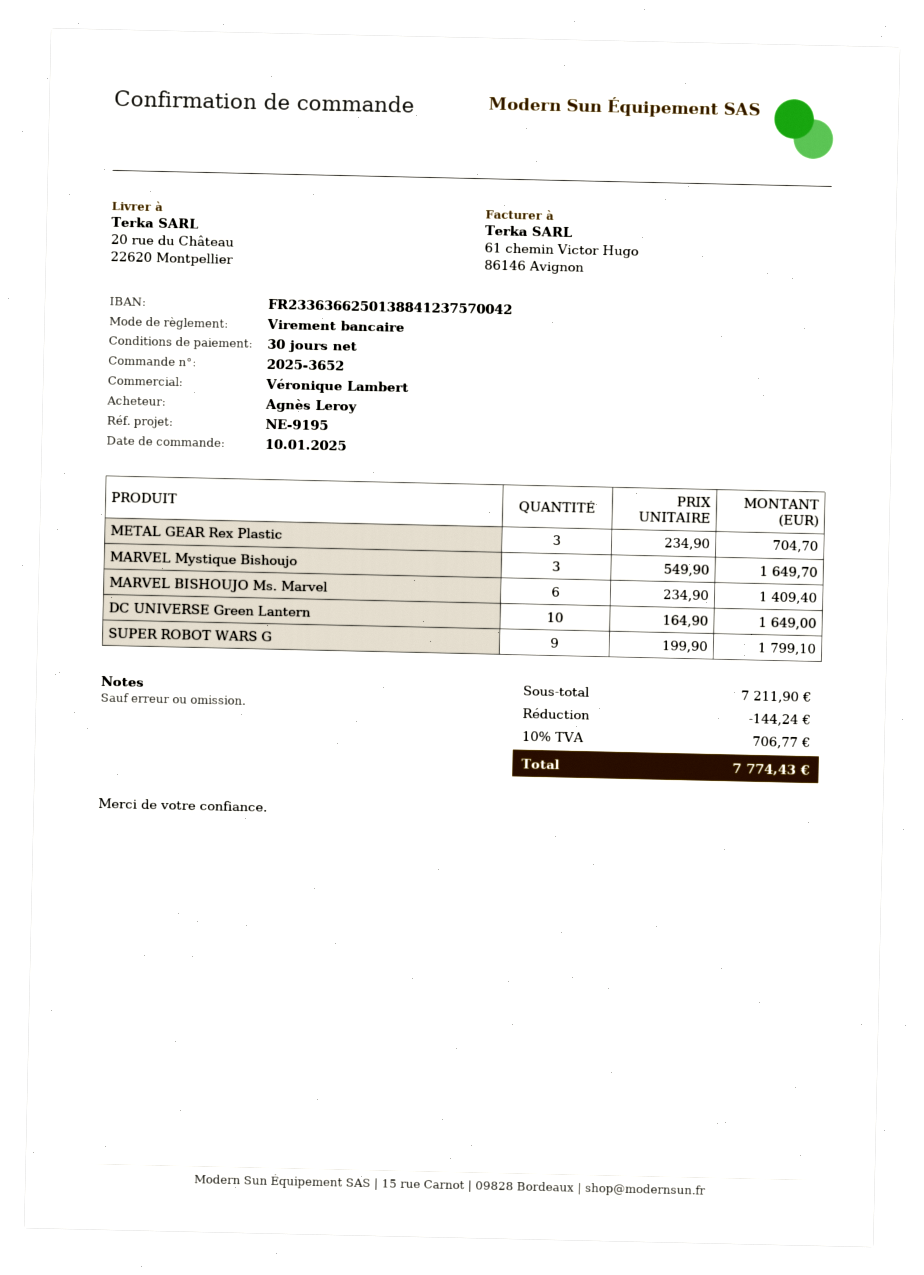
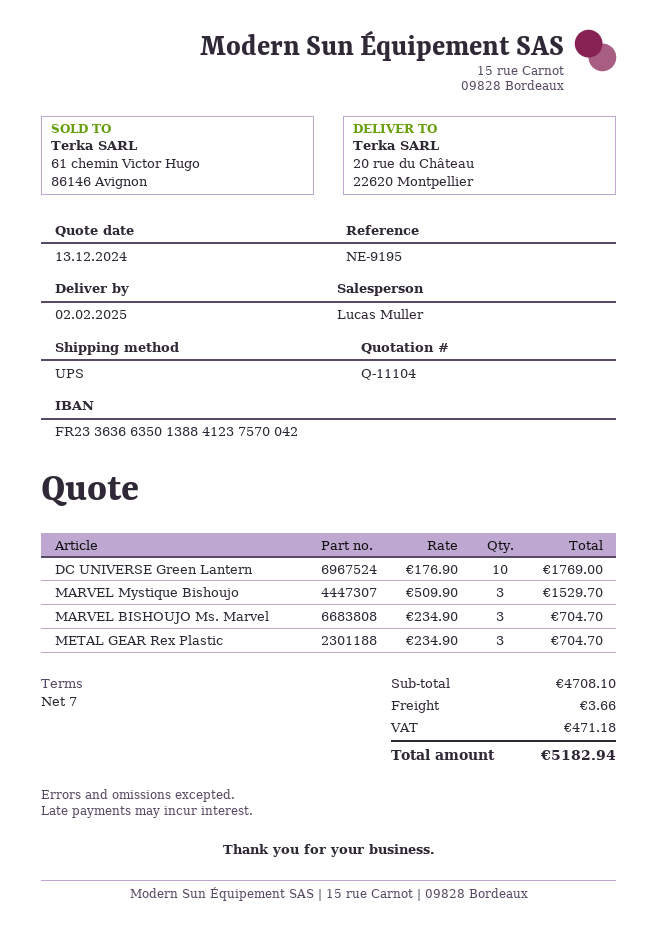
payment terms: 30 days -> 7 days
sales rep: Véronique Lambert -> Lucas Muller
bank account: FR2336366250138841237570042 -> FR2336366350138841237570042
MARVEL Mystique Bishoujo: 3 x 549.90 = 1649.70 -> 3 x 509.90 = 1529.70
MARVEL BISHOUJO Ms. Marvel: 6 x 234.90 = 1409.40 -> 3 x 234.90 = 704.70
DC UNIVERSE Green Lantern: 10 x 164.90 = 1649.00 -> 10 x 176.90 = 1769.00
SUPER ROBOT WARS G: 9 x 199.90 = 1799.10 -> none
subtotal: 7211.90 -> 4708.10
discount: 144.24 -> none
shipping: none -> 3.66
tax: 706.77 -> 471.18
total: 7774.43 -> 5182.94

